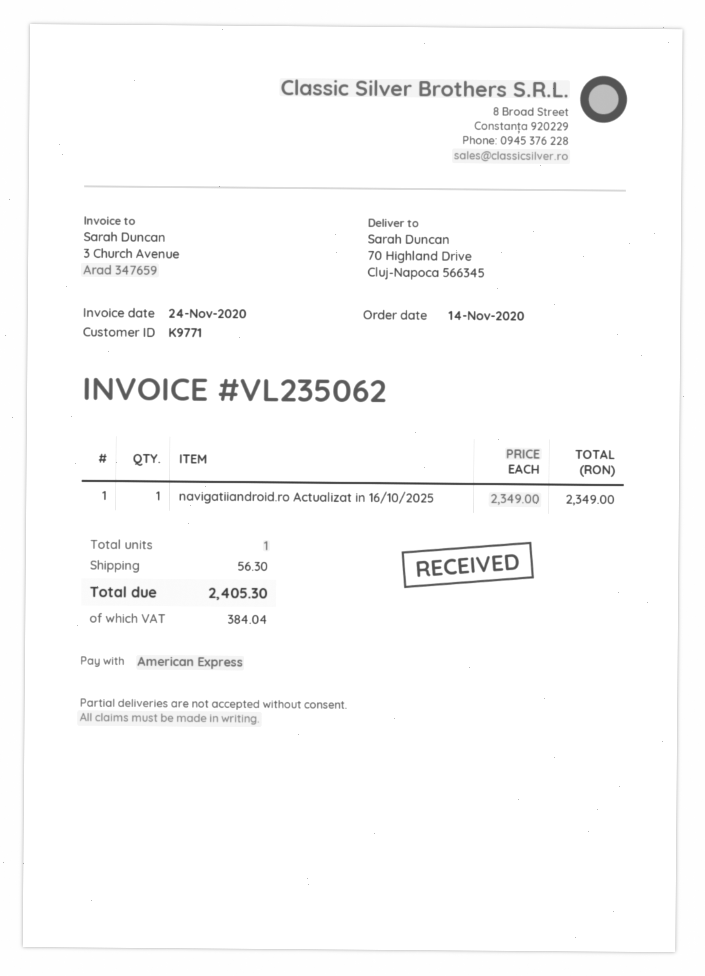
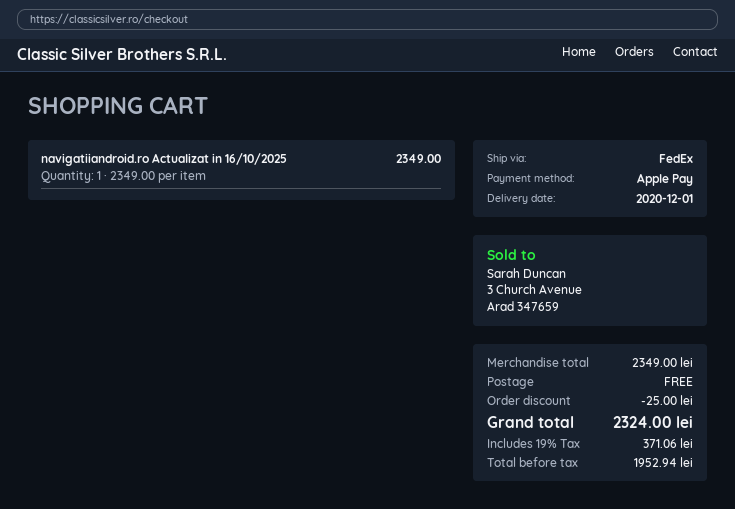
payment method: American Express -> Apple Pay
discount: none -> 25.00
shipping: 56.30 -> 0.00
tax: 384.04 -> 371.06
total: 2405.30 -> 2324.00

